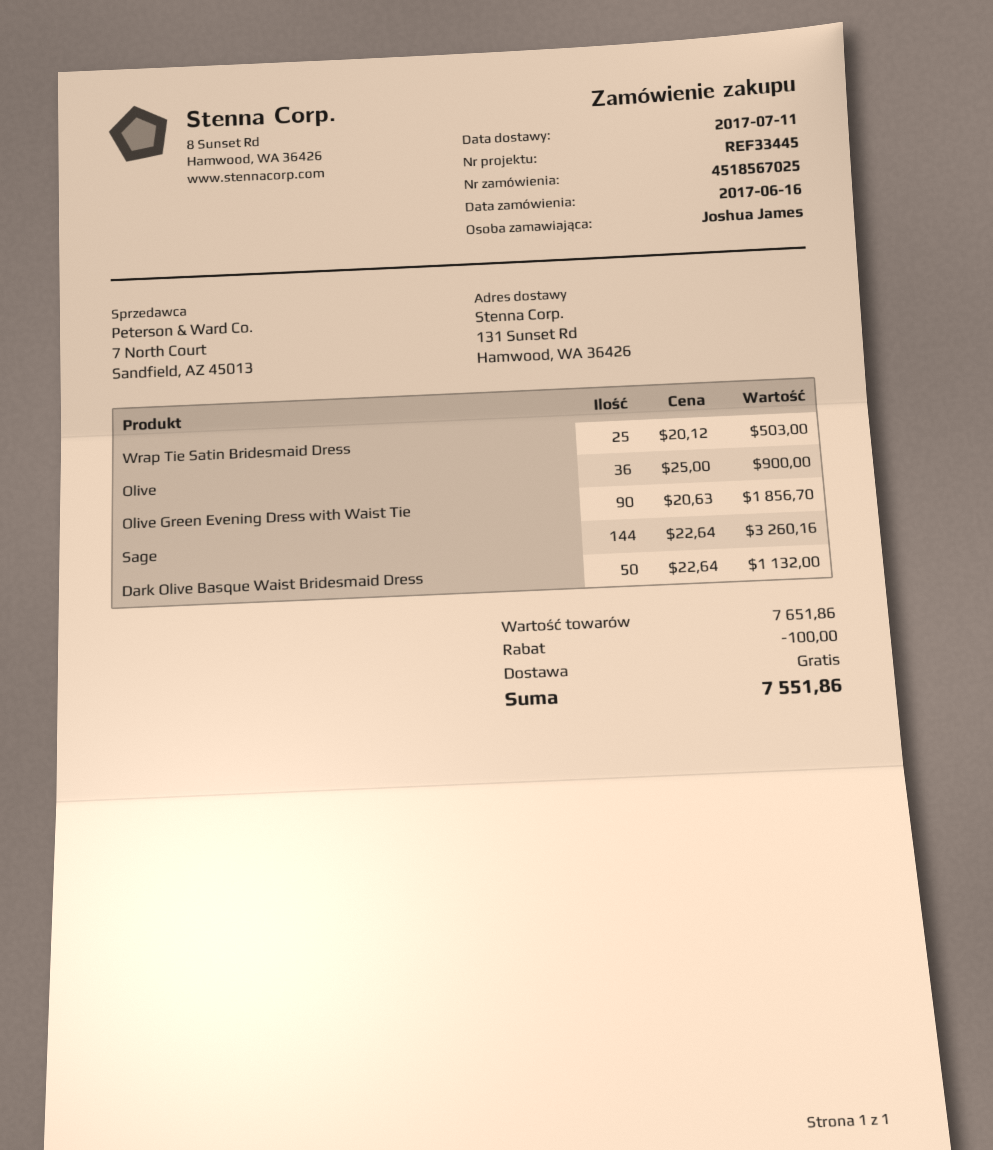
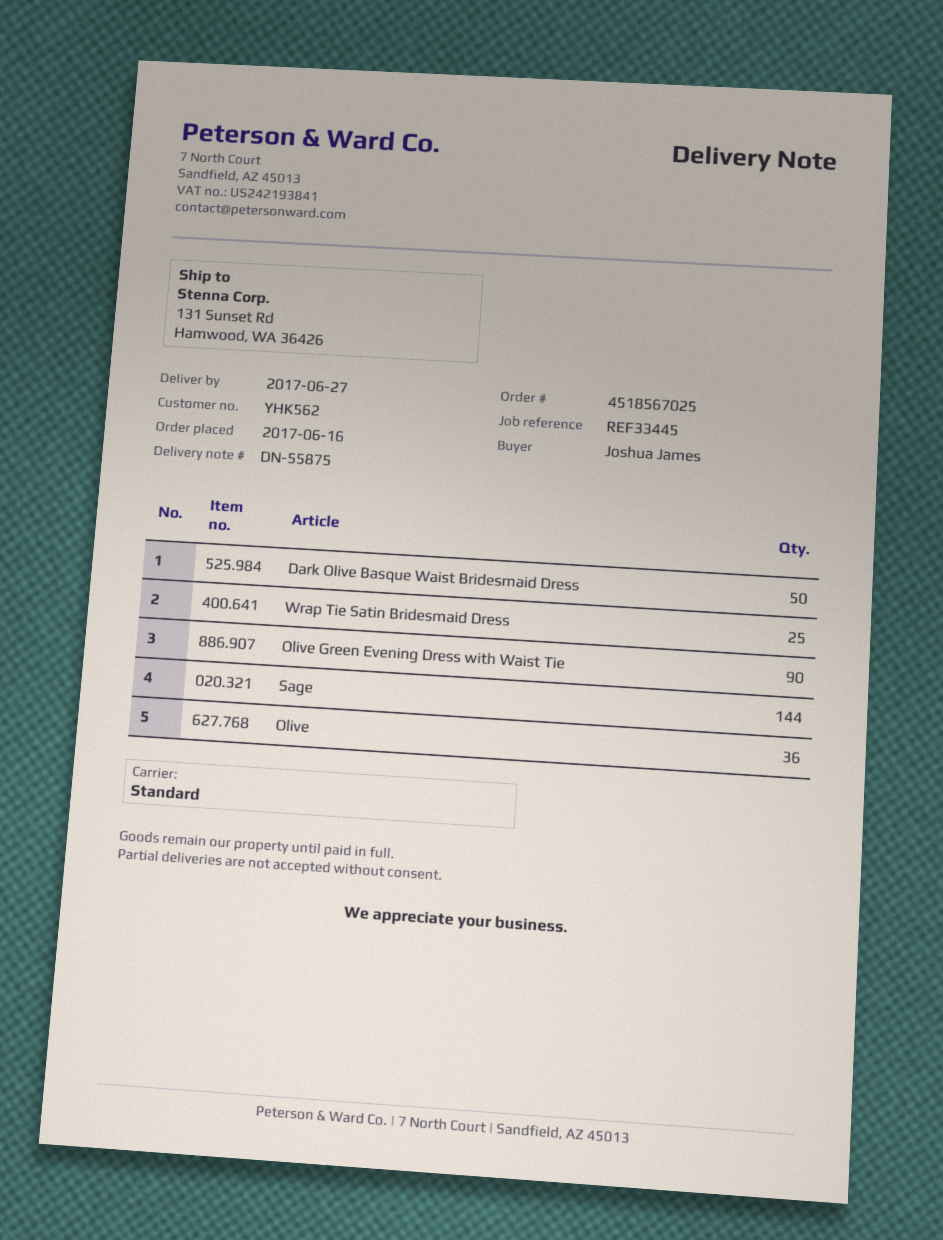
delivery date: 2017-07-11 -> 2017-06-27

